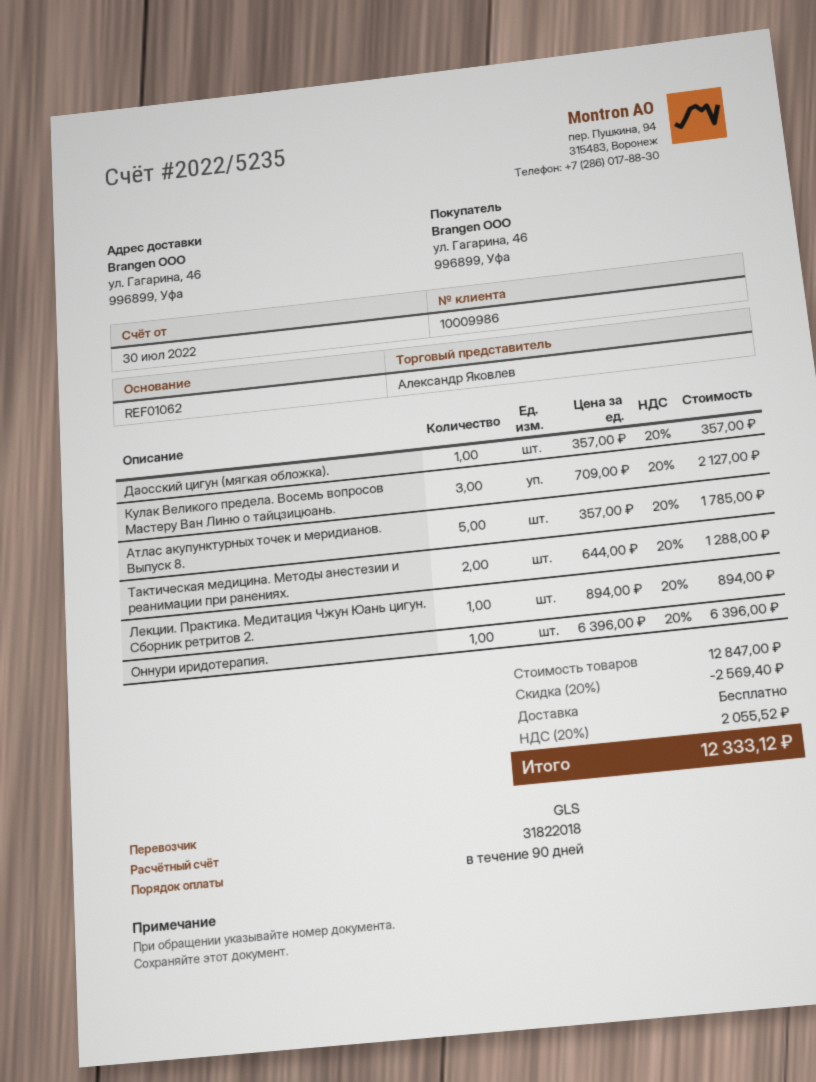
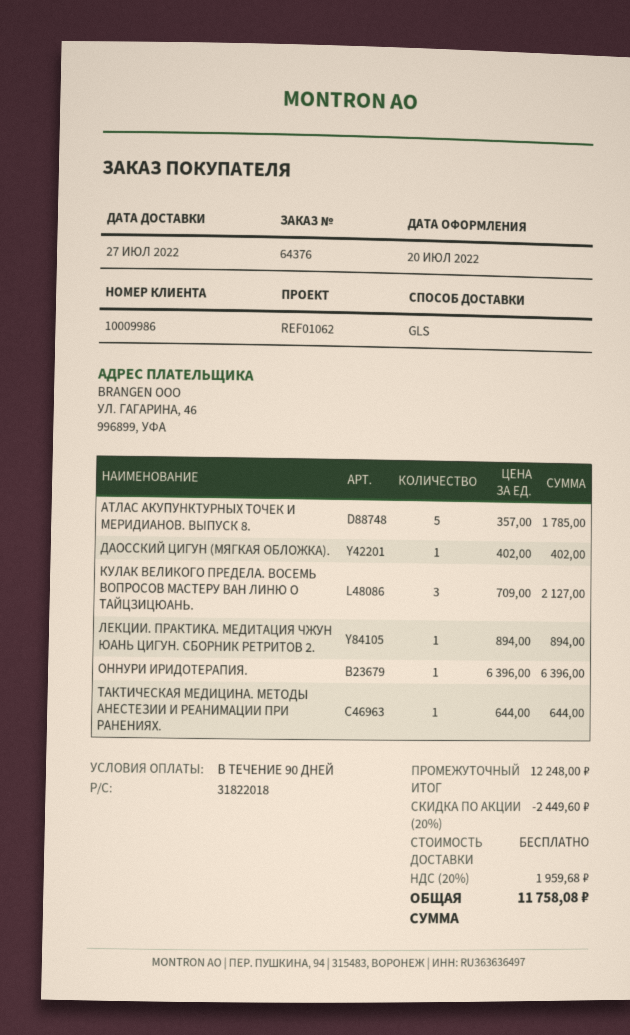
Даосский цигун (мягкая обложка).: 1 x 357.00 = 357.00 -> 1 x 402.00 = 402.00
Тактическая медицина. Методы анестезии и реанимации при ранениях.: 2 x 644.00 = 1288.00 -> 1 x 644.00 = 644.00
subtotal: 12847.00 -> 12248.00
discount: 20% = 2569.40 -> 20% = 2449.60
tax: 20% = 2055.52 -> 20% = 1959.68
total: 12333.12 -> 11758.08

